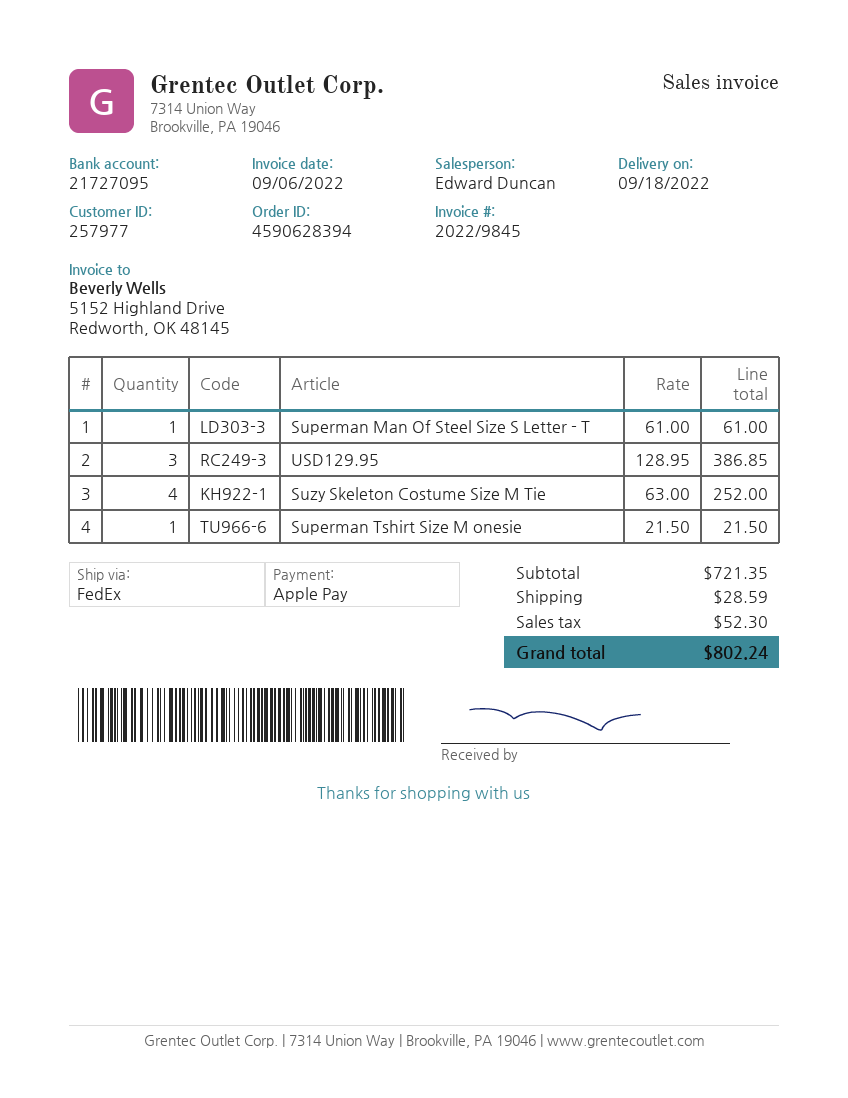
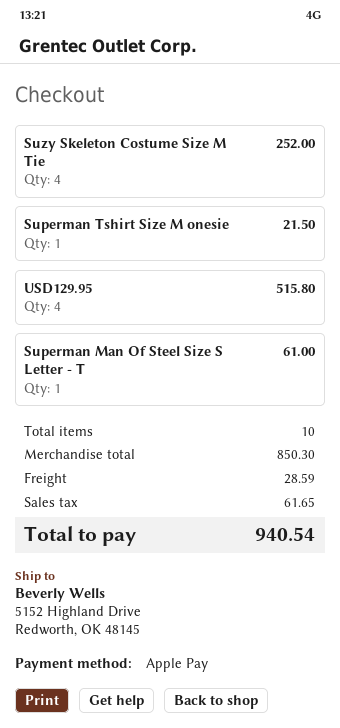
USD129.95: 3 for 386.85 -> 4 for 515.80
subtotal: 721.35 -> 850.30
tax: 52.30 -> 61.65
total: 802.24 -> 940.54

